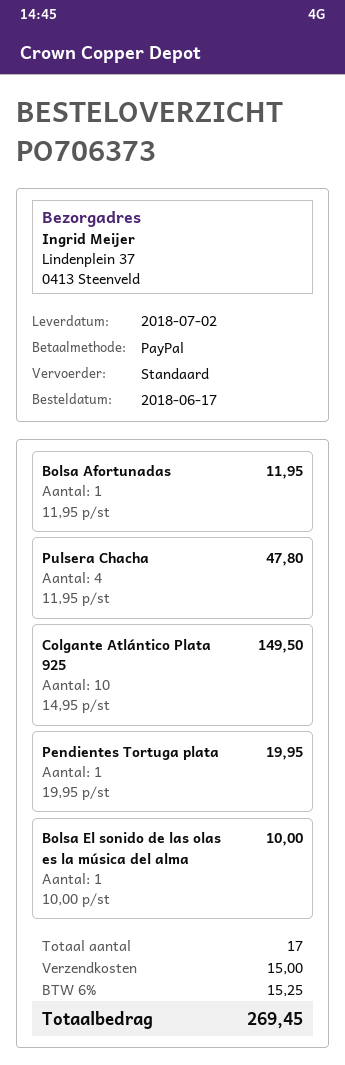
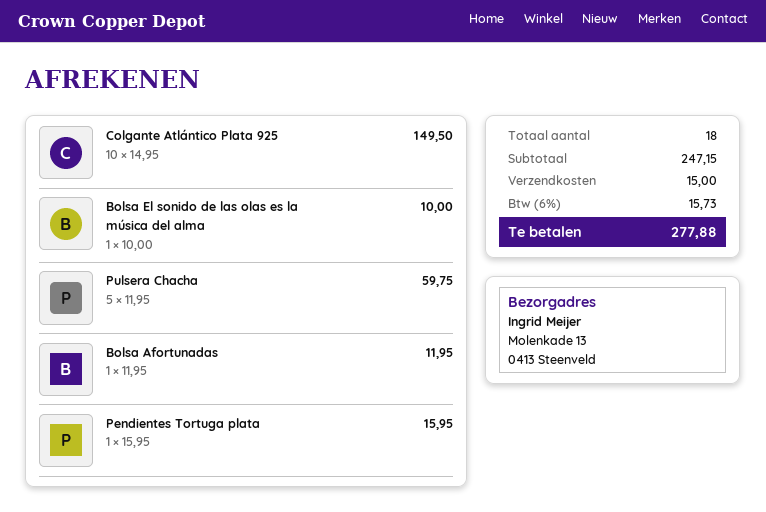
ship to: Lindenplein 37, 0413 Steenveld -> Molenkade 13, 0413 Steenveld
Pulsera Chacha: 4 x 11.95 = 47.80 -> 5 x 11.95 = 59.75
Pendientes Tortuga plata: 1 x 19.95 = 19.95 -> 1 x 15.95 = 15.95
total quantity: 17 -> 18
tax: 6% = 15.25 -> 6% = 15.73
total: 269.45 -> 277.88

